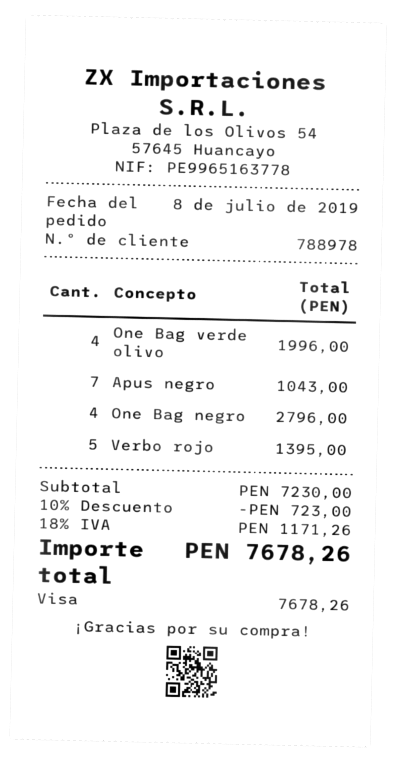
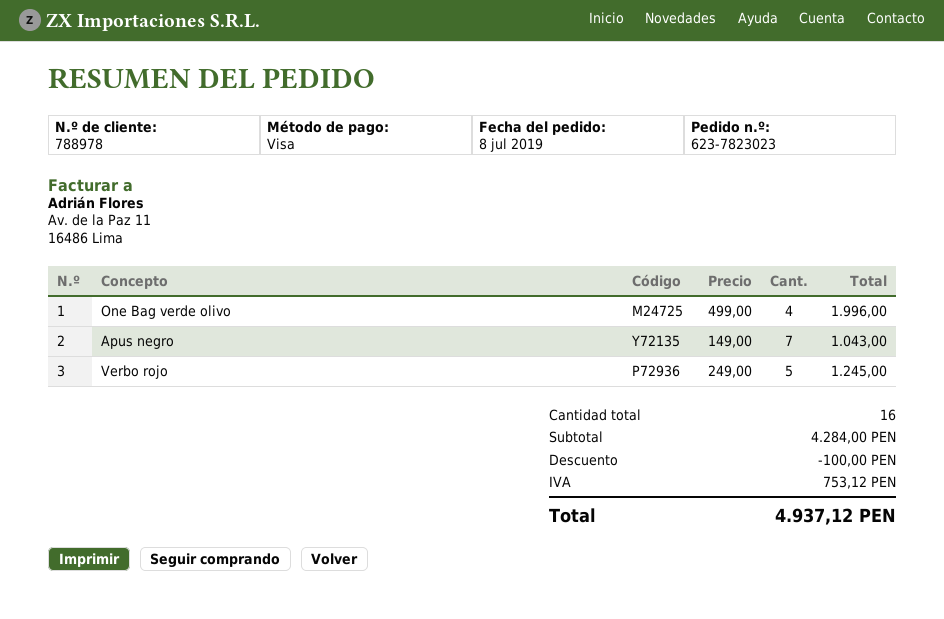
One Bag negro: 4 for 2796.00 -> none
Verbo rojo: 5 for 1395.00 -> 5 for 1245.00
subtotal: 7230.00 -> 4284.00
discount: 723.00 -> 100.00
tax: 1171.26 -> 753.12
total: 7678.26 -> 4937.12

